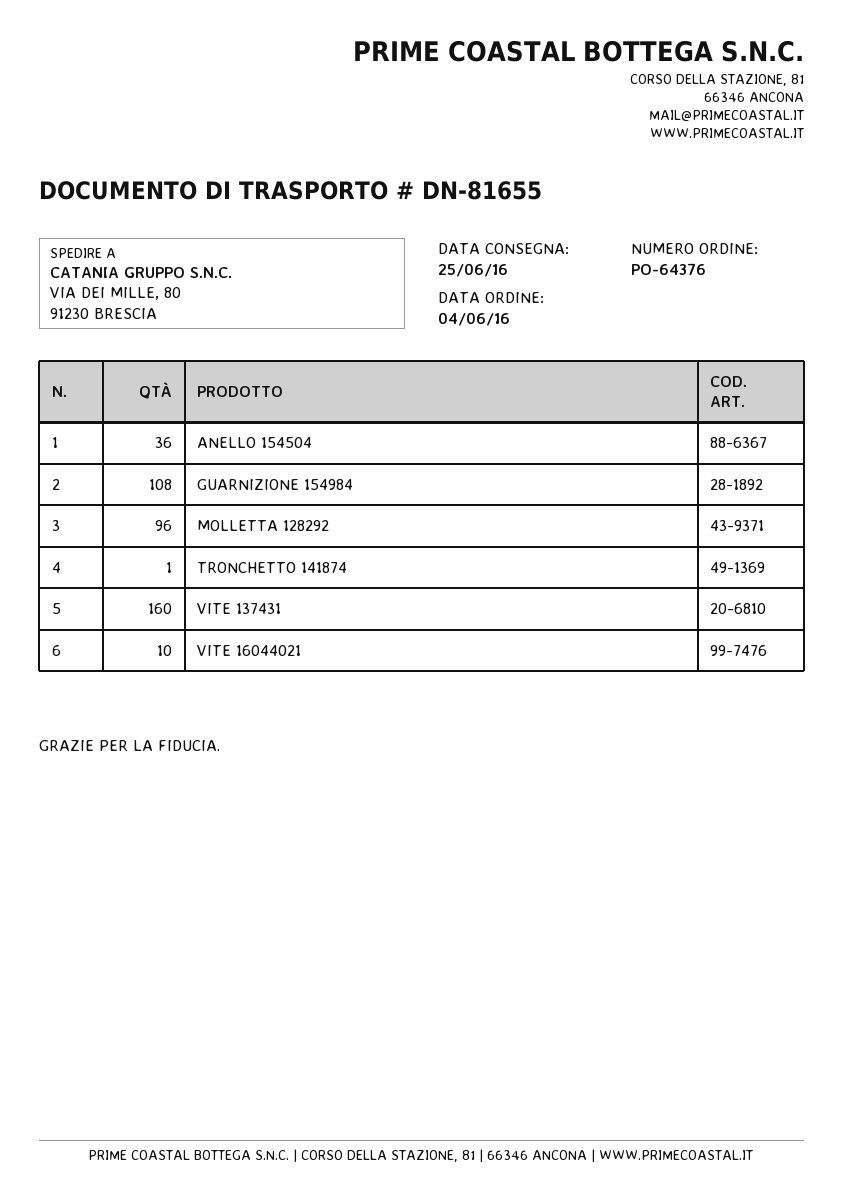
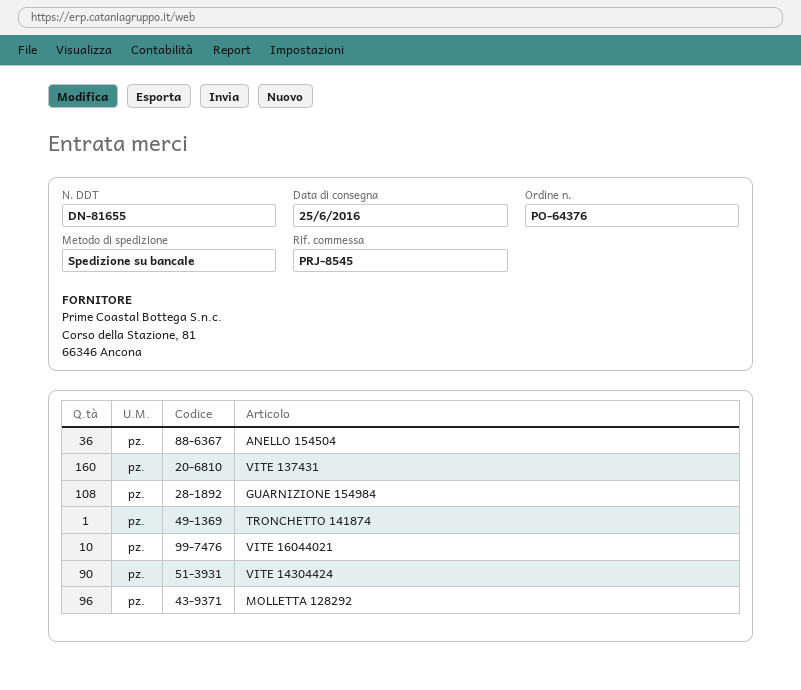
VITE 14304424: none -> 90

